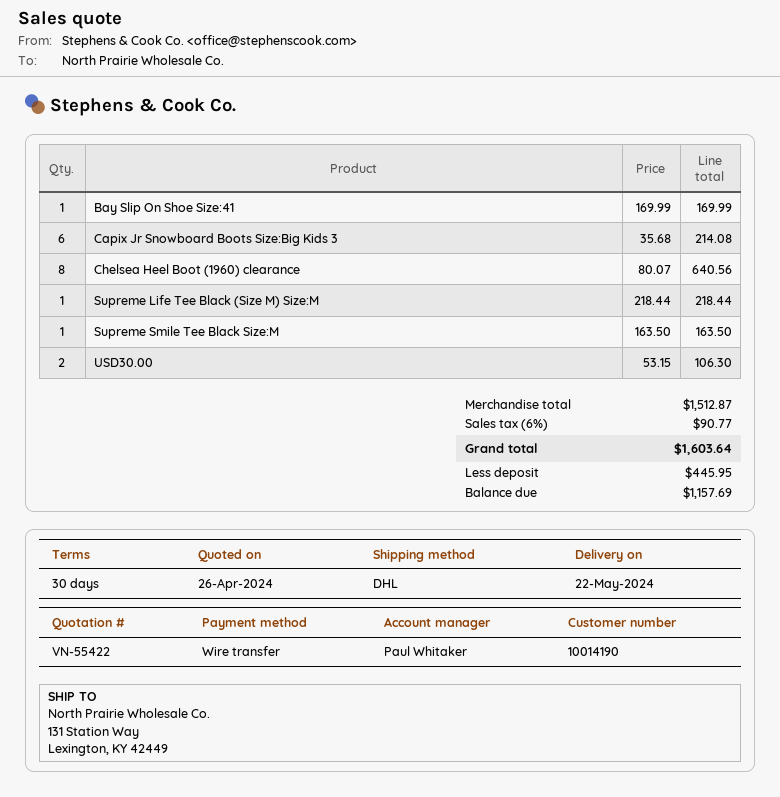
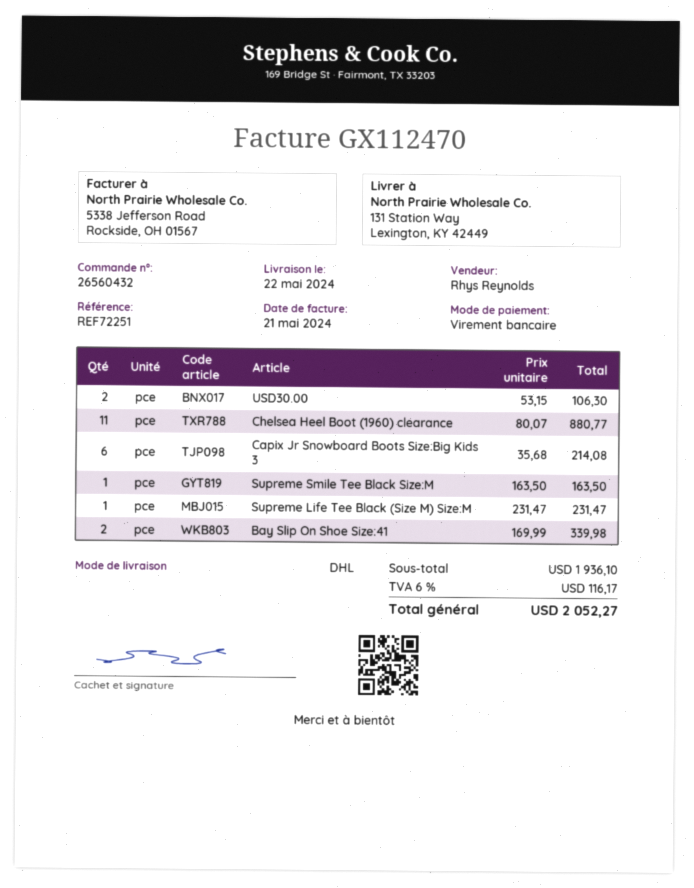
sales rep: Paul Whitaker -> Rhys Reynolds
Bay Slip On Shoe Size:41: 1 x 169.99 = 169.99 -> 2 x 169.99 = 339.98
Chelsea Heel Boot (1960) clearance: 8 x 80.07 = 640.56 -> 11 x 80.07 = 880.77
Supreme Life Tee Black (Size M) Size:M: 1 x 218.44 = 218.44 -> 1 x 231.47 = 231.47
subtotal: 1512.87 -> 1936.10
tax: 6% = 90.77 -> 6% = 116.17
total: 1603.64 -> 2052.27

